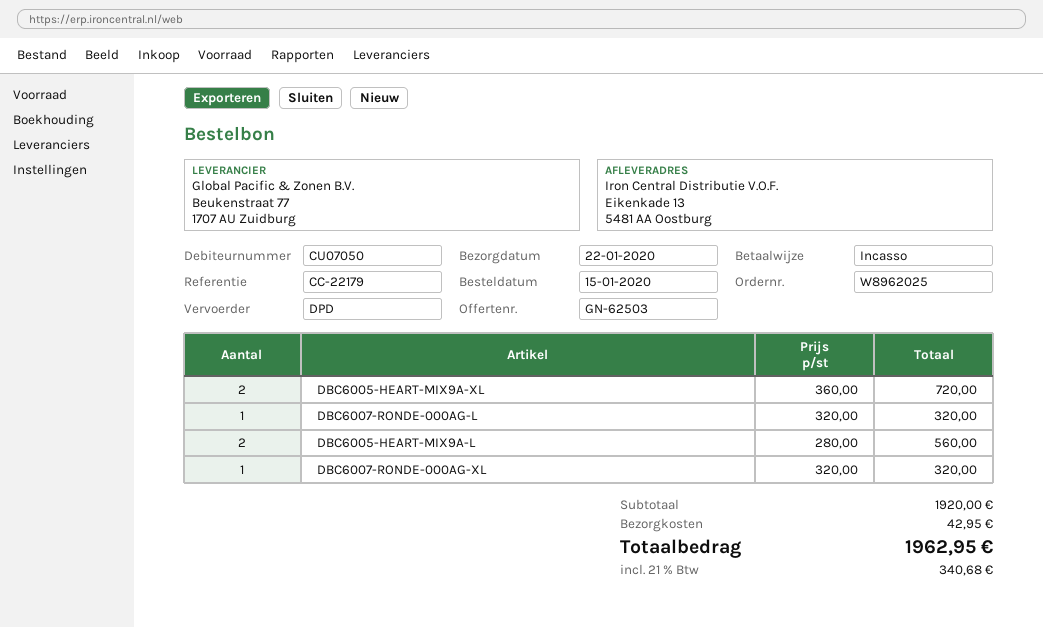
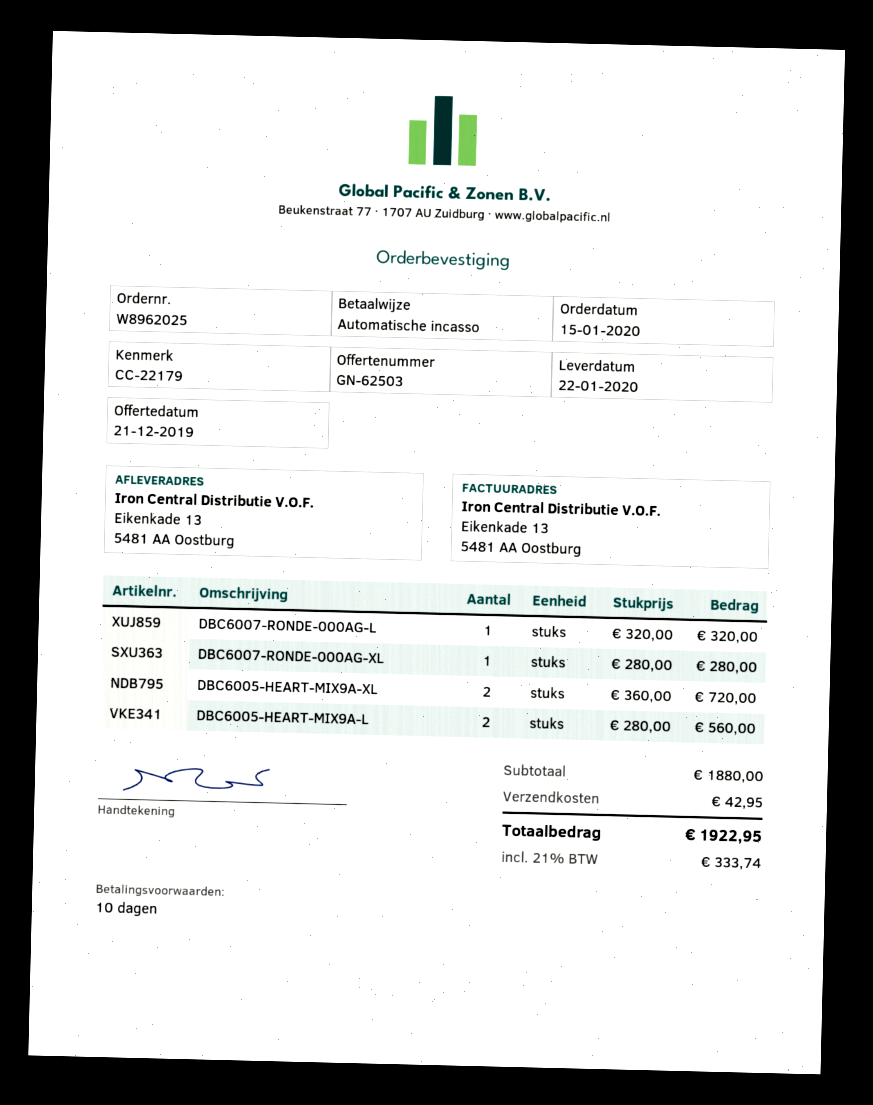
DBC6007-RONDE-000AG-XL: 1 x 320.00 = 320.00 -> 1 x 280.00 = 280.00
subtotal: 1920.00 -> 1880.00
tax: 21% = 340.68 -> 21% = 333.74
total: 1962.95 -> 1922.95

